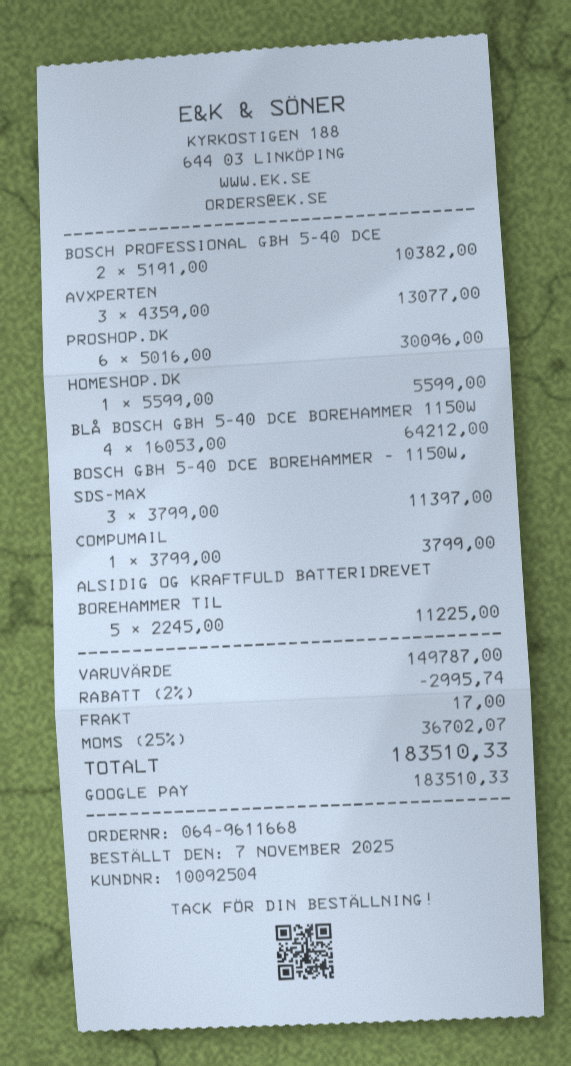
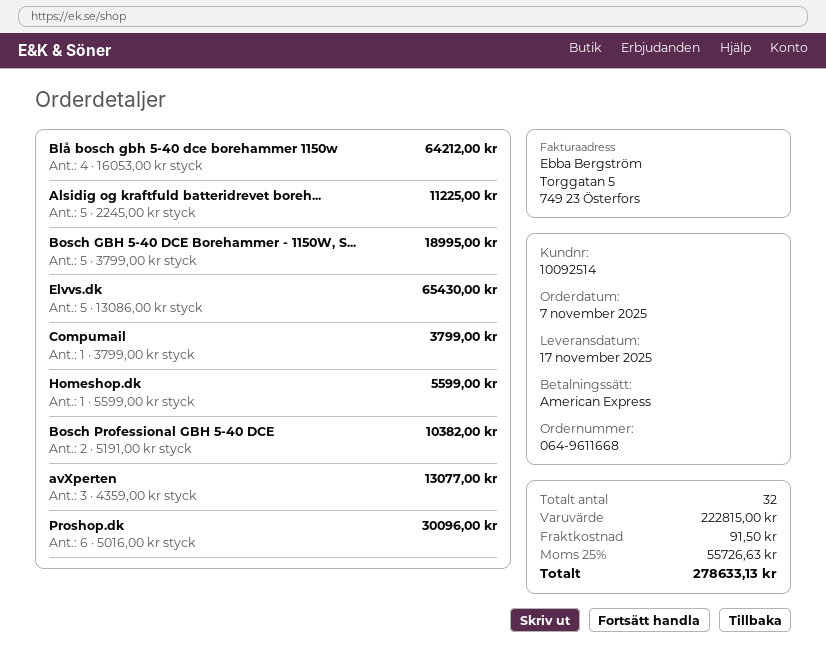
customer number: 10092504 -> 10092514
payment method: Google Pay -> American Express
BOSCH GBH 5-40 DCE BOREHAMMER - 1150W, SDS-MAX: 3 x 3799.00 = 11397.00 -> 5 x 3799.00 = 18995.00
Elvvs.dk: none -> 5 x 13086.00 = 65430.00
subtotal: 149787.00 -> 222815.00
discount: 2% = 2995.74 -> none
shipping: 17.00 -> 91.50
tax: 25% = 36702.07 -> 25% = 55726.63
total: 183510.33 -> 278633.13

